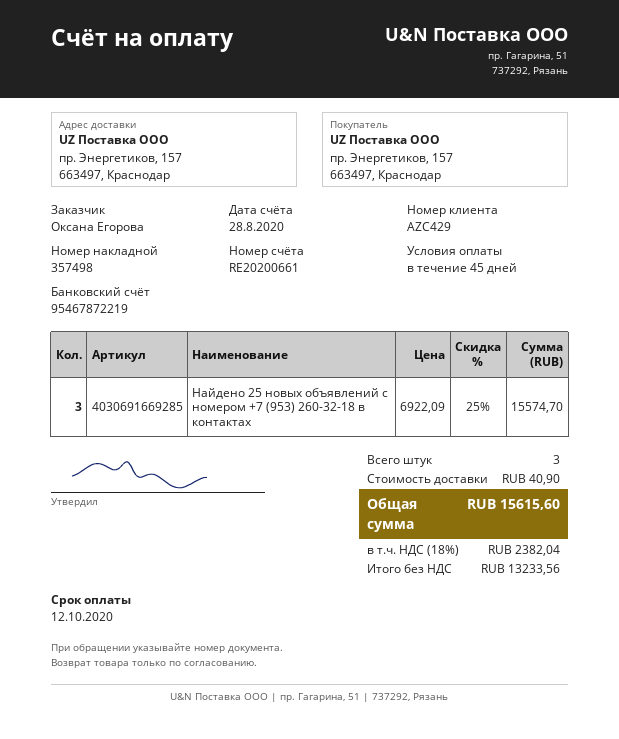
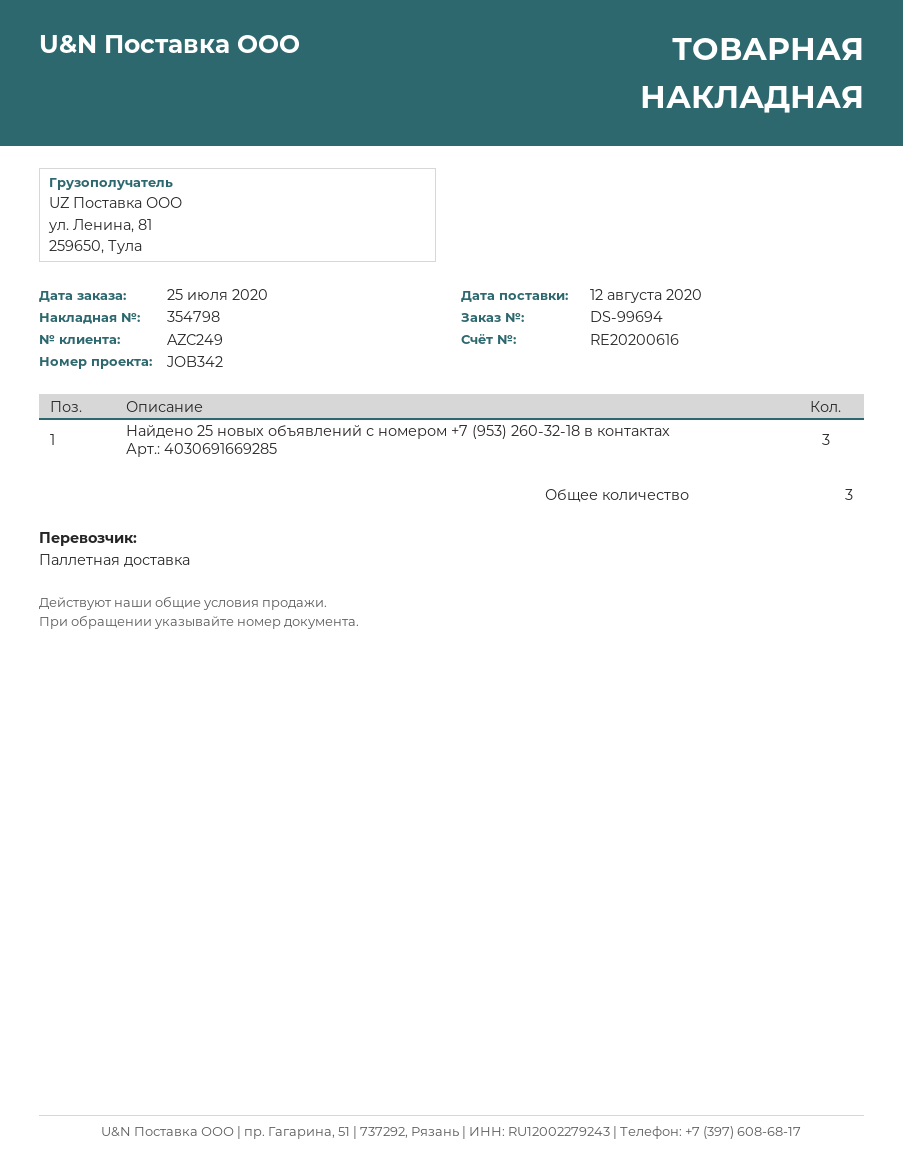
delivery note number: 357498 -> 354798
invoice number: RE20200661 -> RE20200616
customer number: AZC429 -> AZC249
ship to: пр. Энергетиков, 157, 663497, Краснодар -> ул. Ленина, 81, 259650, Тула

